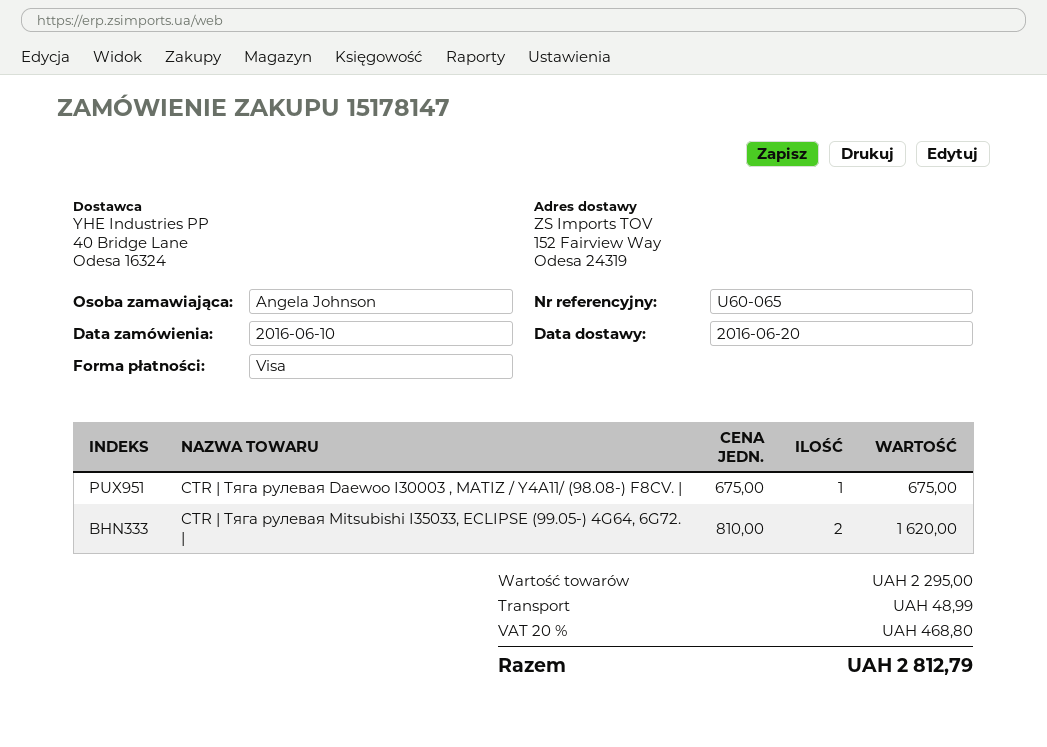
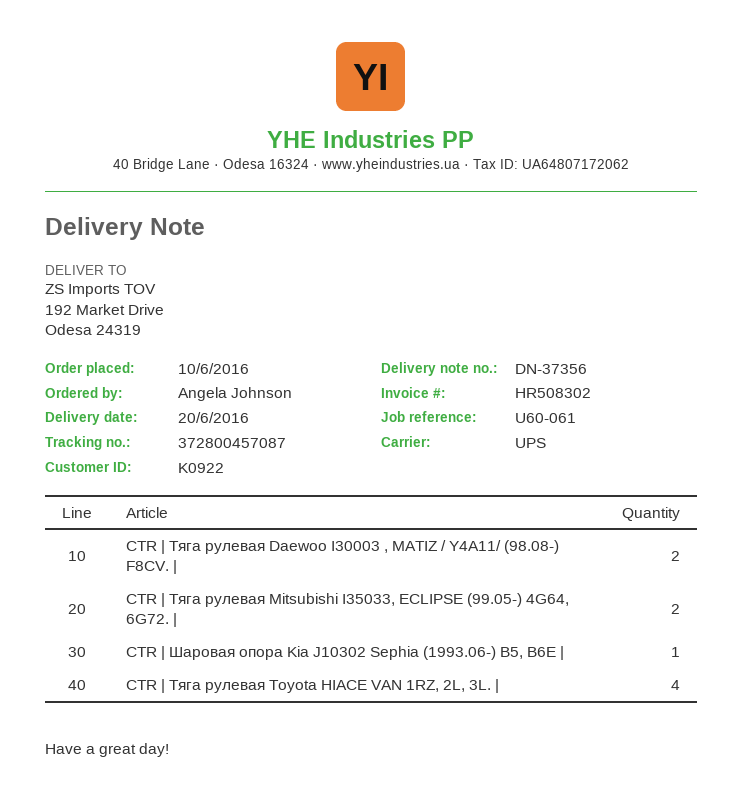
reference: U60-065 -> U60-061
ship to: 152 Fairview Way, Odesa 24319 -> 192 Market Drive, Odesa 24319
CTR | Тяга рулевая Daewoo I30003 , MATIZ / Y4A11/ (98.08-) F8CV. |: 1 -> 2
CTR | Шаровая опора Kia J10302 Sephia (1993.06-) B5, B6E |: none -> 1
CTR | Тяга рулевая Toyota HIACE VAN 1RZ, 2L, 3L. |: none -> 4

